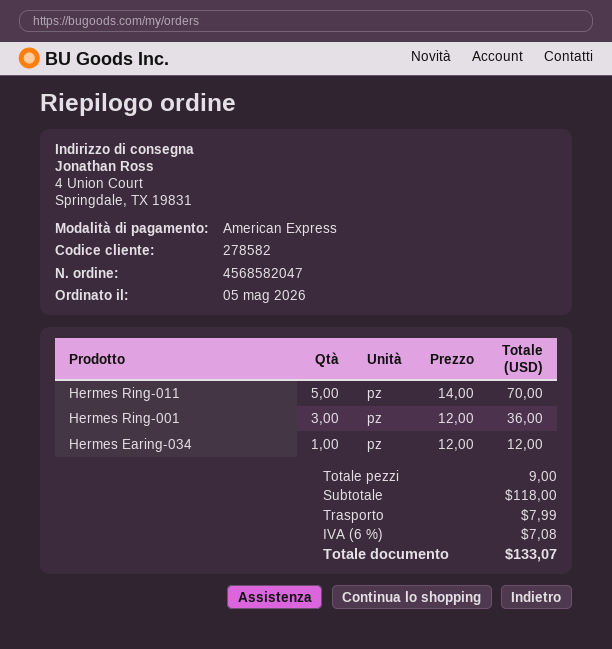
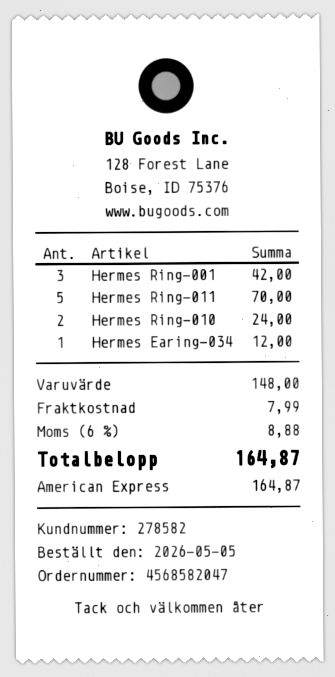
Hermes Ring-001: 3 for 36.00 -> 3 for 42.00
Hermes Ring-010: none -> 2 for 24.00
subtotal: 118.00 -> 148.00
tax: 6% = 7.08 -> 6% = 8.88
total: 133.07 -> 164.87

